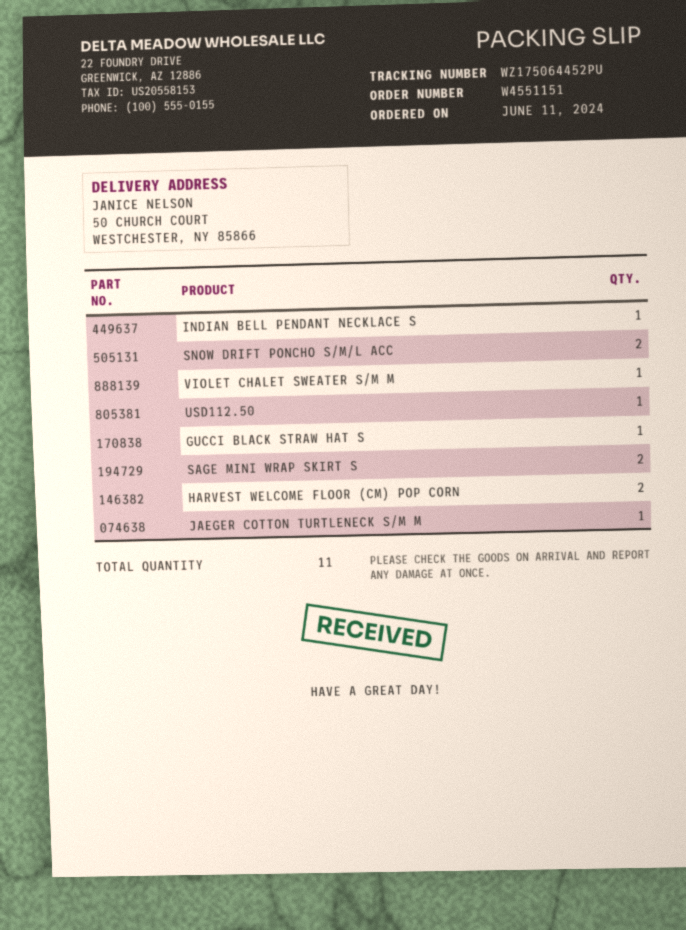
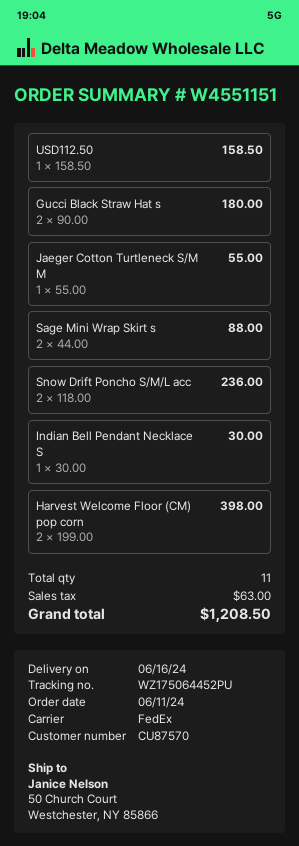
VIOLET CHALET SWEATER S/M M: 1 -> none
GUCCI BLACK STRAW HAT S: 1 -> 2

